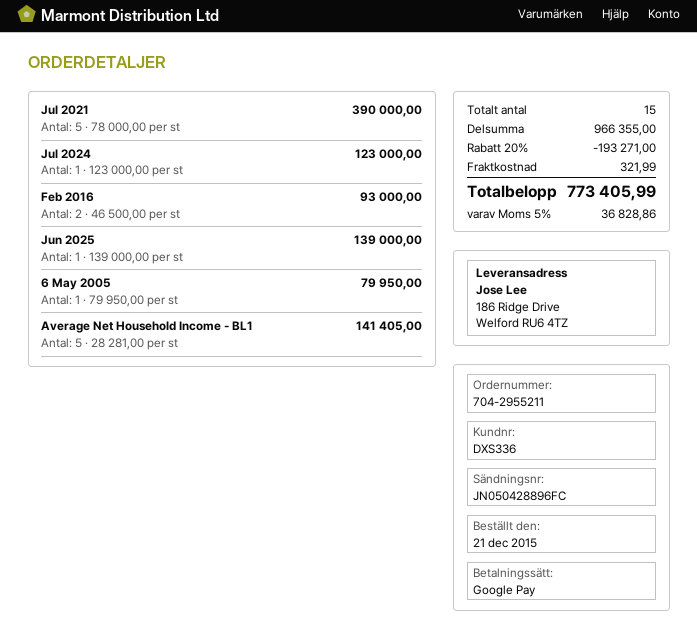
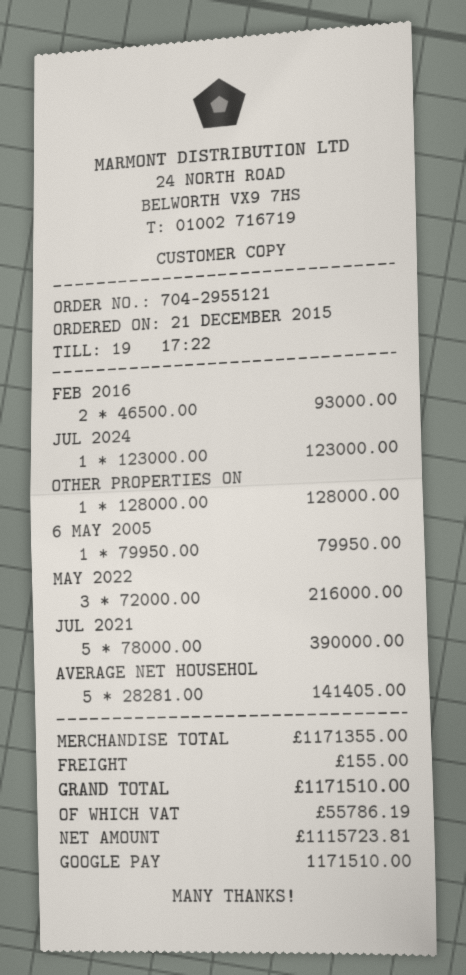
order number: 704-2955211 -> 704-2955121
Jun 2025: 1 x 139000.00 = 139000.00 -> none
OTHER PROPERTIES ON: none -> 1 x 128000.00 = 128000.00
MAY 2022: none -> 3 x 72000.00 = 216000.00
subtotal: 966355.00 -> 1171355.00
discount: 20% = 193271.00 -> none
shipping: 321.99 -> 155.00
tax: 36828.86 -> 55786.19
total: 773405.99 -> 1171510.00

